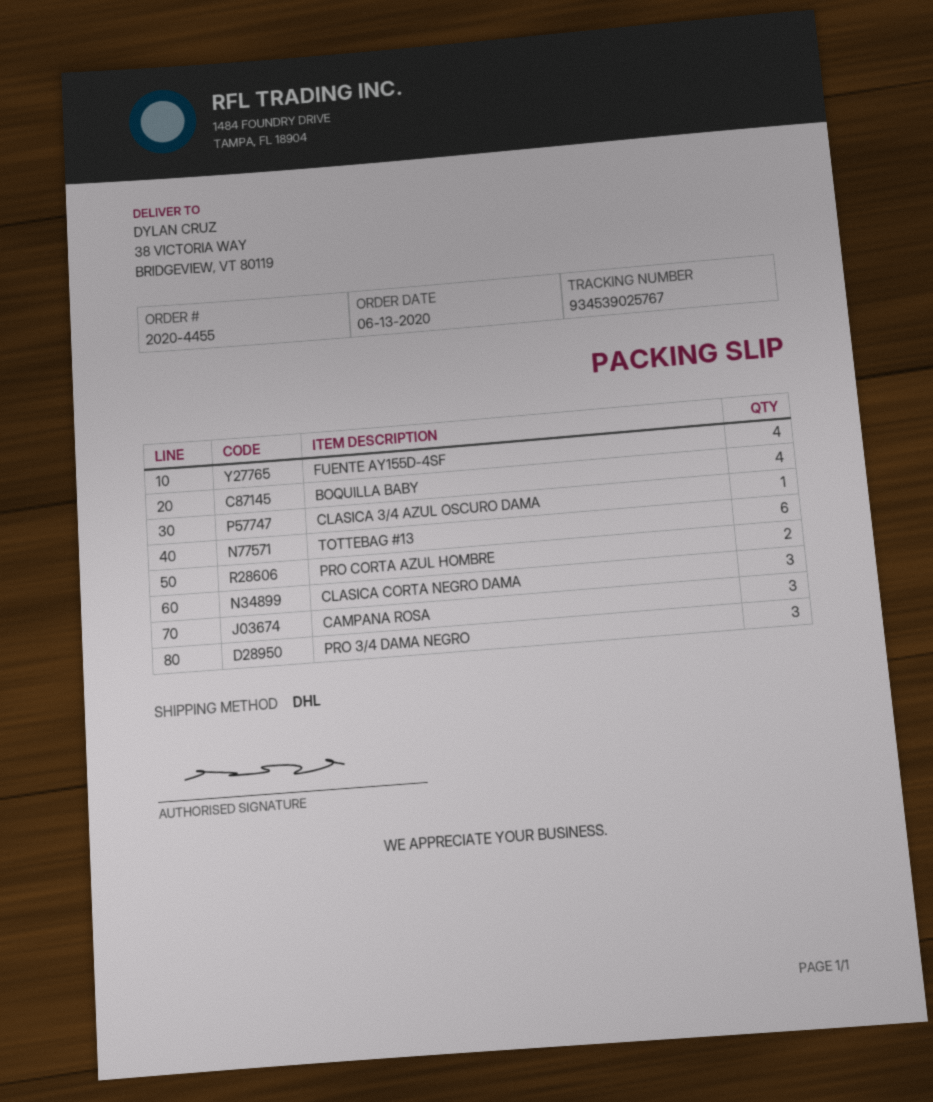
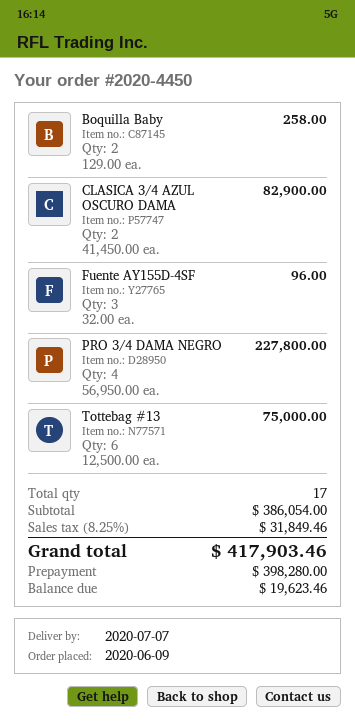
order number: 2020-4455 -> 2020-4450
order date: 2020-06-13 -> 2020-06-09
FUENTE AY155D-4SF: 4 -> 3
BOQUILLA BABY: 4 -> 2
CLASICA 3/4 AZUL OSCURO DAMA: 1 -> 2
PRO CORTA AZUL HOMBRE: 2 -> none
CLASICA CORTA NEGRO DAMA: 3 -> none
CAMPANA ROSA: 3 -> none
PRO 3/4 DAMA NEGRO: 3 -> 4

